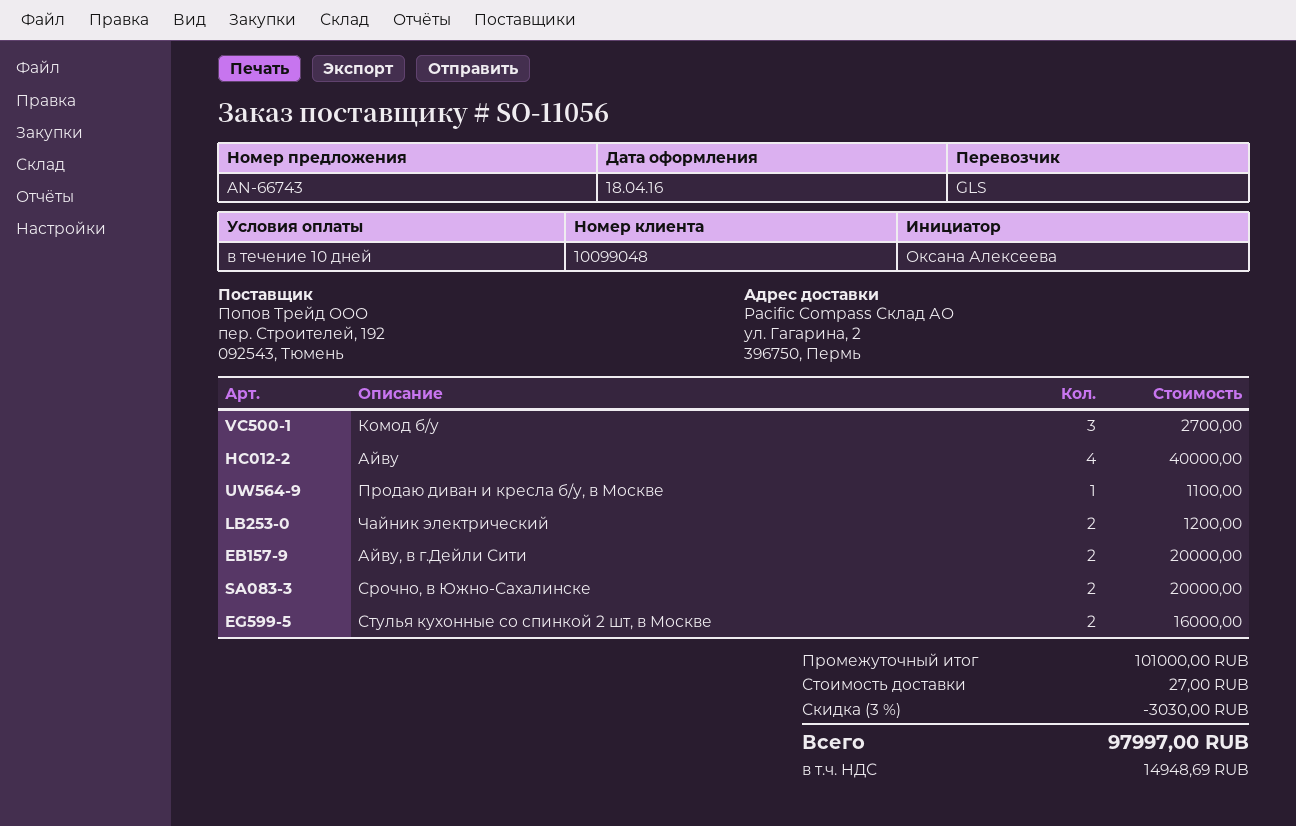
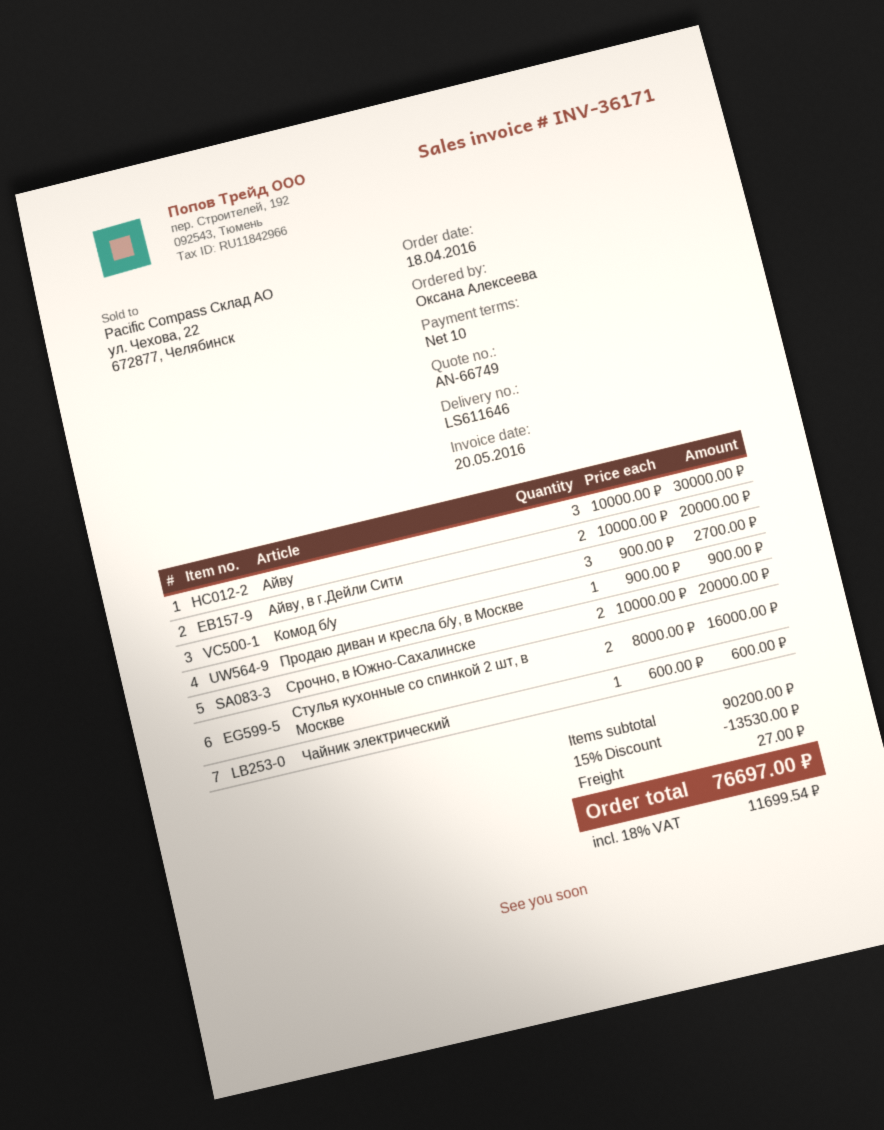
quote number: AN-66743 -> AN-66749
Айву: 4 for 40000.00 -> 3 for 30000.00
Продаю диван и кресла б/у, в Москве: 1 for 1100.00 -> 1 for 900.00
Чайник электрический: 2 for 1200.00 -> 1 for 600.00
subtotal: 101000.00 -> 90200.00
discount: 3% = 3030.00 -> 15% = 13530.00
tax: 14948.69 -> 11699.54
total: 97997.00 -> 76697.00

